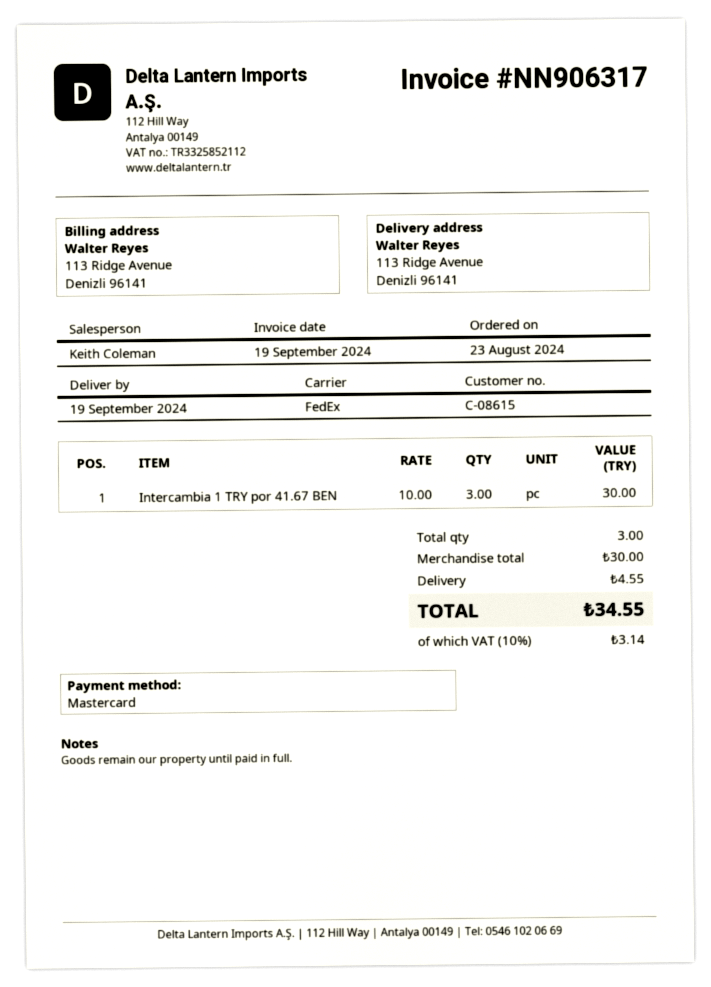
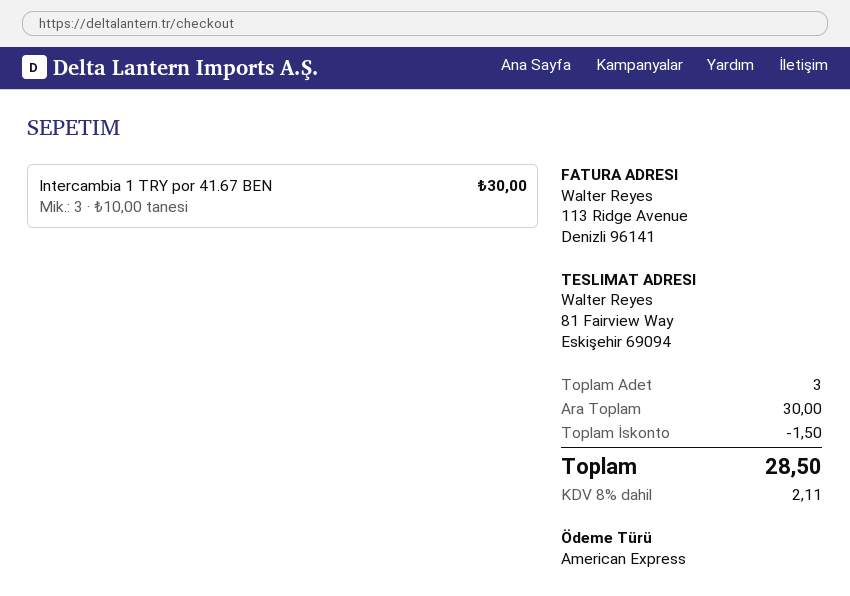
payment method: Mastercard -> American Express
ship to: 113 Ridge Avenue, Denizli 96141 -> 81 Fairview Way, Eskişehir 69094
discount: none -> 1.50
shipping: 4.55 -> none
tax: 10% = 3.14 -> 8% = 2.11
total: 34.55 -> 28.50

